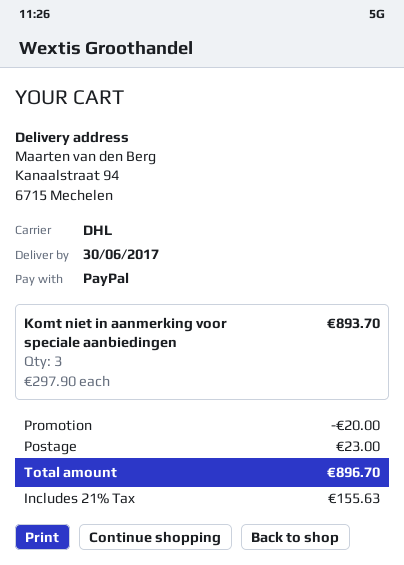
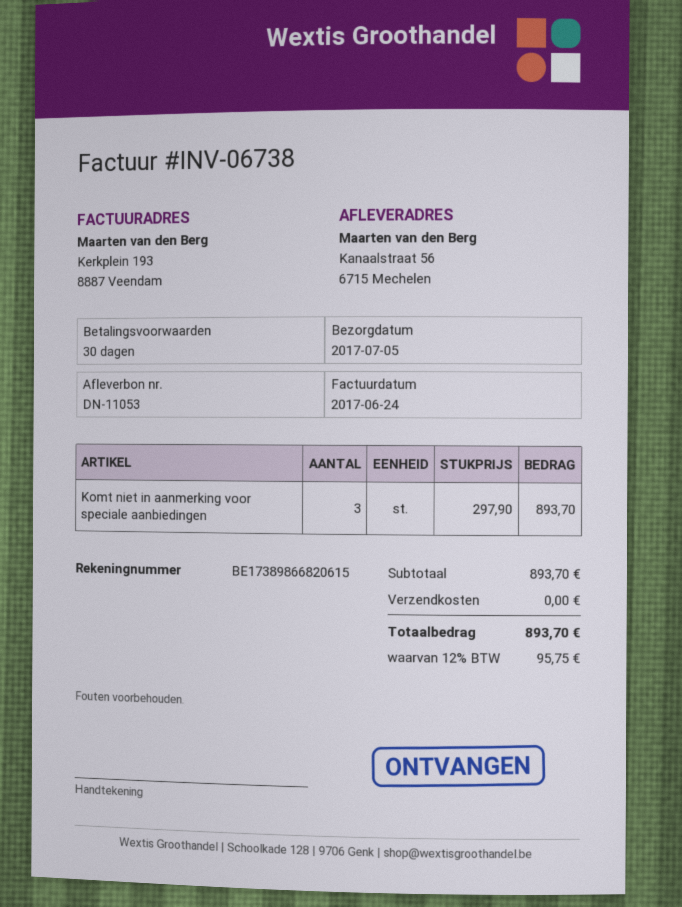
delivery date: 2017-06-30 -> 2017-07-05
ship to: Kanaalstraat 94, 6715 Mechelen -> Kanaalstraat 56, 6715 Mechelen
discount: 20.00 -> none
shipping: 23.00 -> 0.00
tax: 21% = 155.63 -> 12% = 95.75
total: 896.70 -> 893.70

